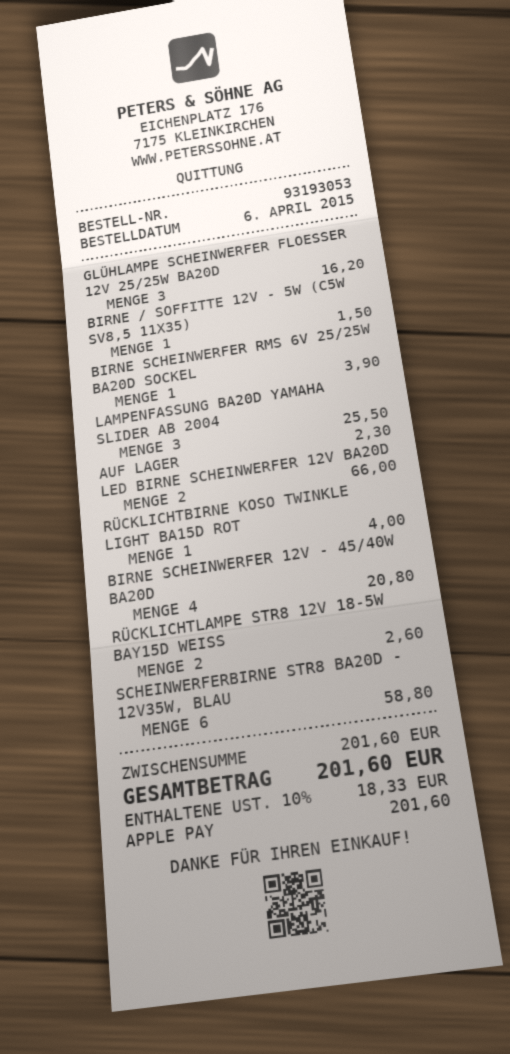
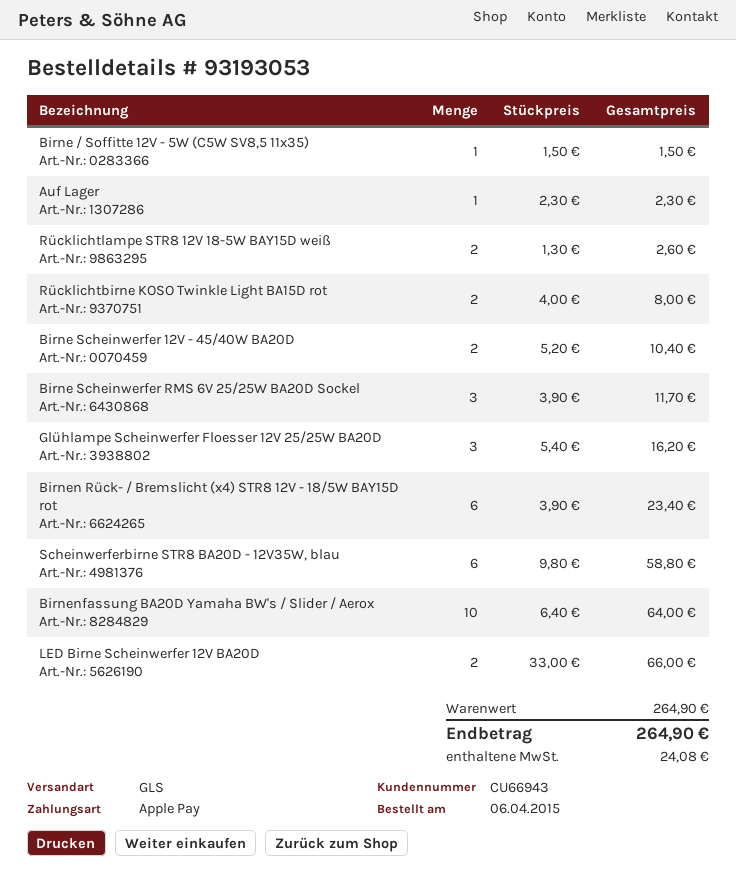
BIRNE SCHEINWERFER RMS 6V 25/25W BA20D SOCKEL: 1 for 3.90 -> 3 for 11.70
LAMPENFASSUNG BA20D YAMAHA SLIDER AB 2004: 3 for 25.50 -> none
RÜCKLICHTBIRNE KOSO TWINKLE LIGHT BA15D ROT: 1 for 4.00 -> 2 for 8.00
BIRNE SCHEINWERFER 12V - 45/40W BA20D: 4 for 20.80 -> 2 for 10.40
Birnen Rück- / Bremslicht (x4) STR8 12V - 18/5W BAY15D rot: none -> 6 for 23.40
Birnenfassung BA20D Yamaha BW's / Slider / Aerox: none -> 10 for 64.00
subtotal: 201.60 -> 264.90
tax: 18.33 -> 24.08
total: 201.60 -> 264.90

